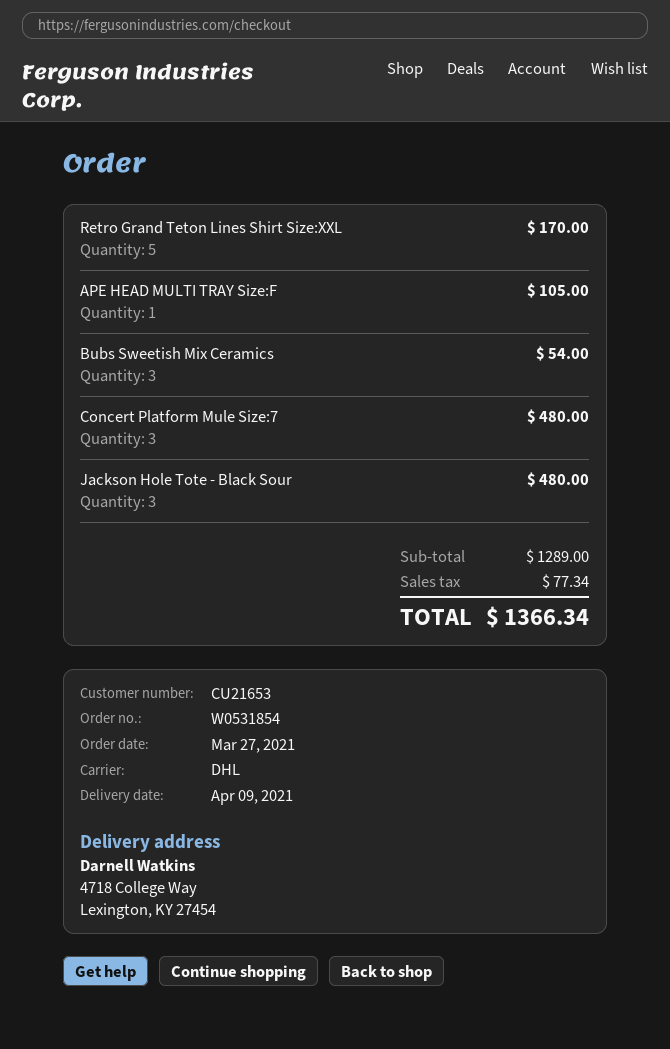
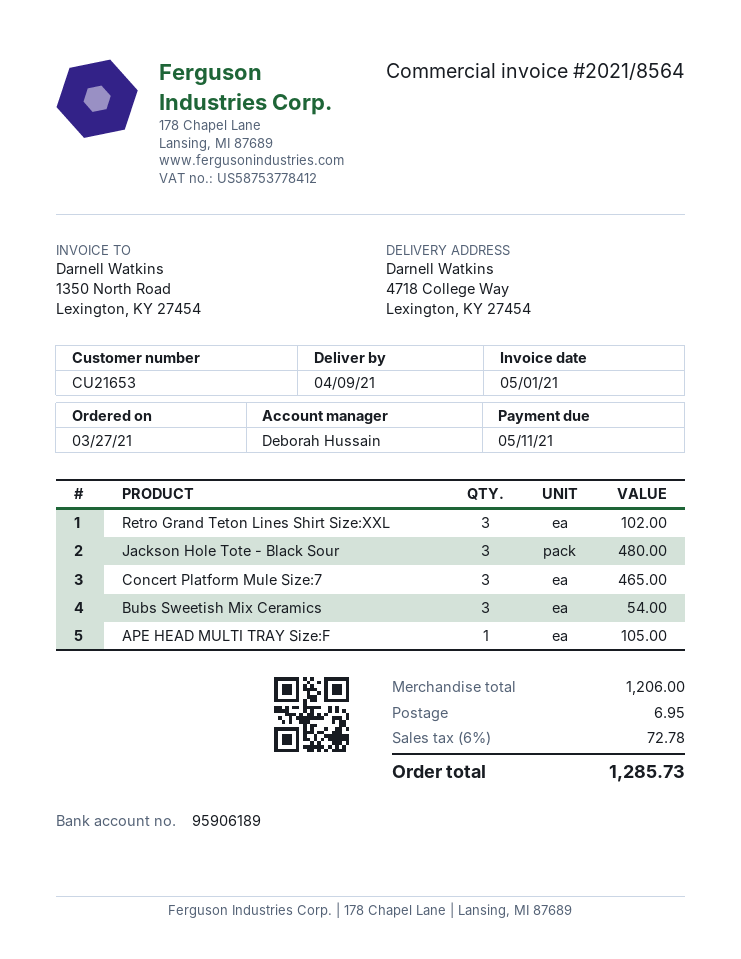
Retro Grand Teton Lines Shirt Size:XXL: 5 for 170.00 -> 3 for 102.00
Concert Platform Mule Size:7: 3 for 480.00 -> 3 for 465.00
subtotal: 1289.00 -> 1206.00
shipping: none -> 6.95
tax: 77.34 -> 72.78
total: 1366.34 -> 1285.73

